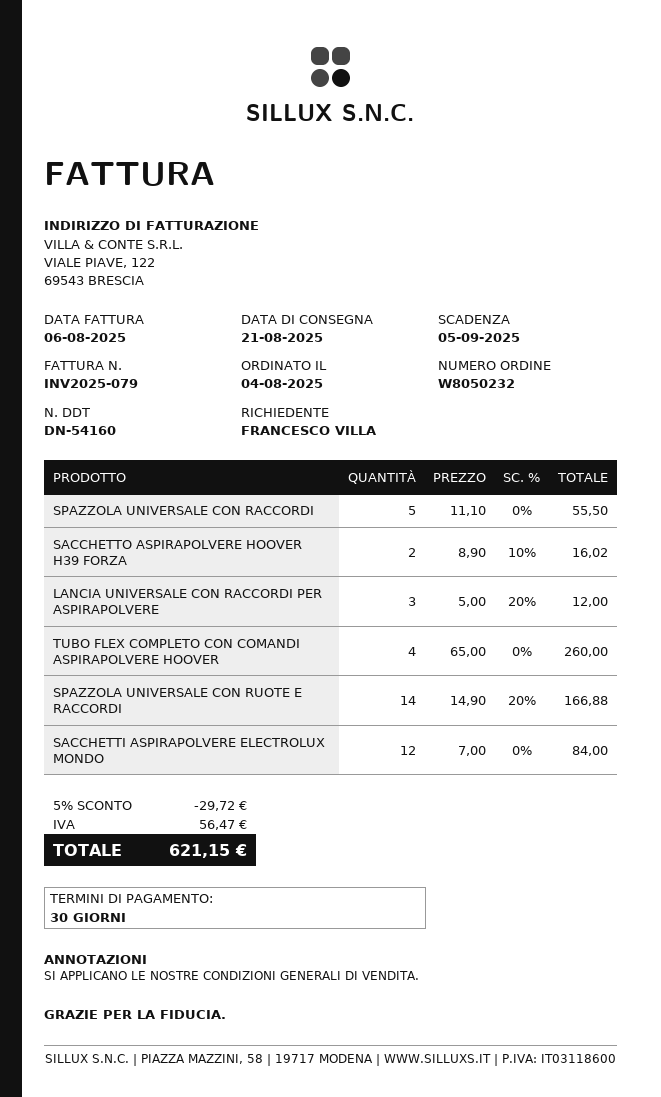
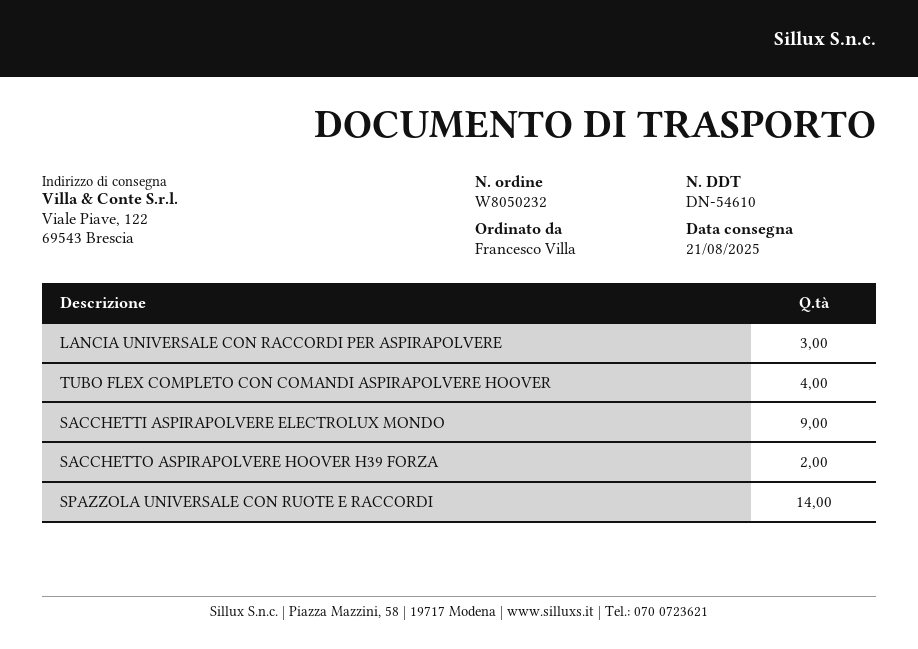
delivery note number: DN-54160 -> DN-54610
SPAZZOLA UNIVERSALE CON RACCORDI: 5 -> none
SACCHETTI ASPIRAPOLVERE ELECTROLUX MONDO: 12 -> 9

